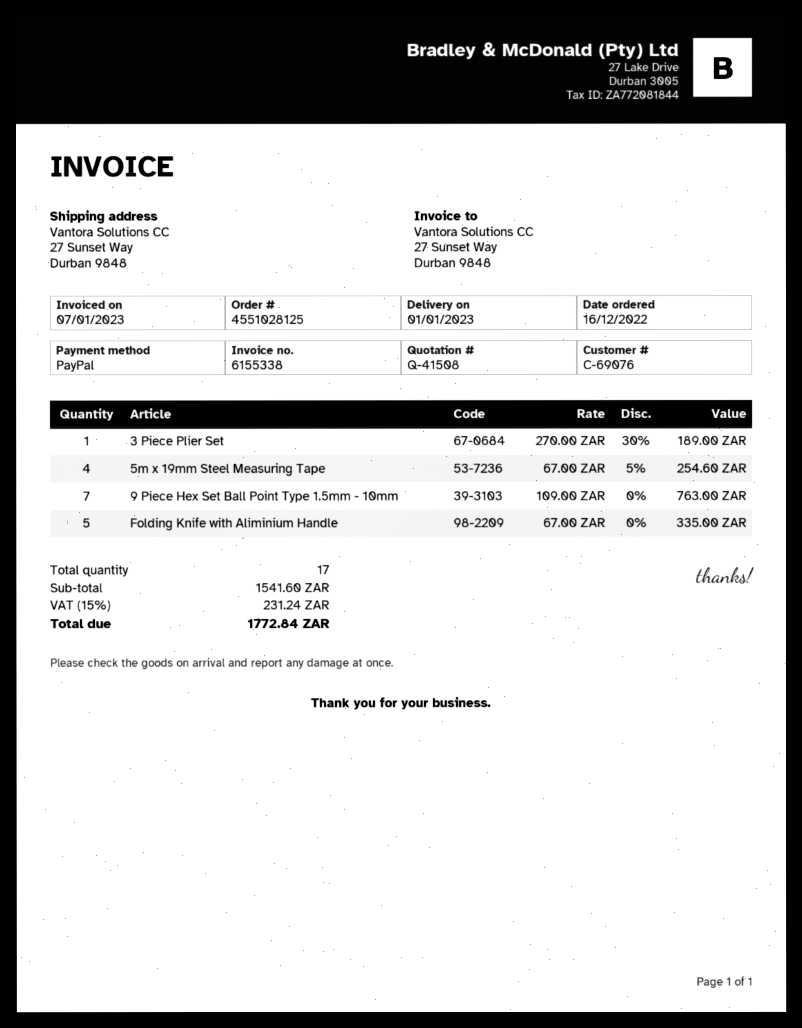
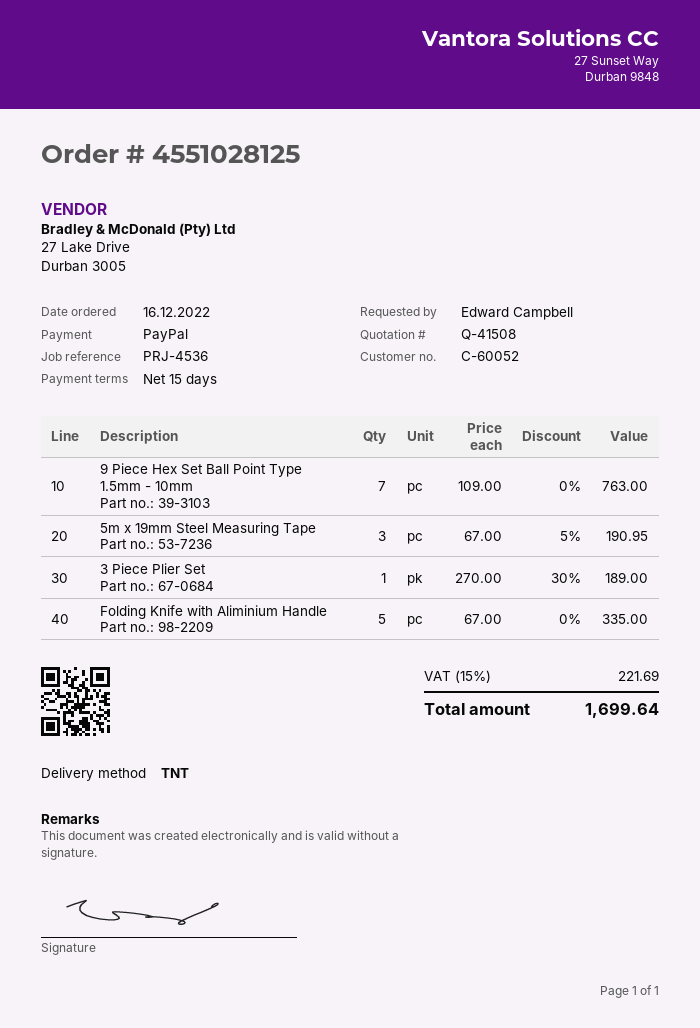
customer number: C-69076 -> C-60052
5m x 19mm Steel Measuring Tape: 4 x 67.00 - 5% = 254.60 -> 3 x 67.00 - 5% = 190.95
tax: 15% = 231.24 -> 15% = 221.69
total: 1772.84 -> 1699.64

